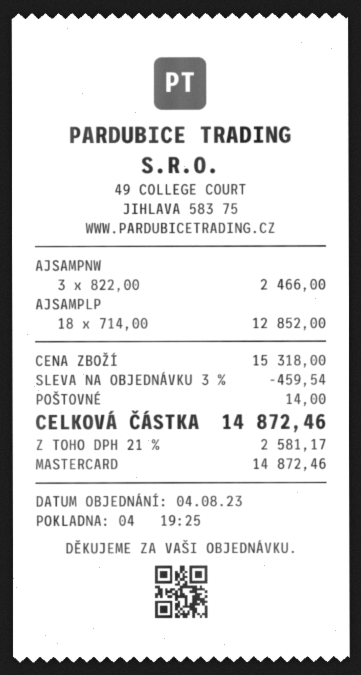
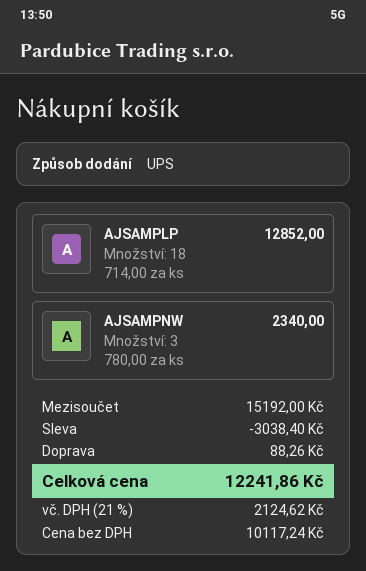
AJSAMPNW: 3 x 822.00 = 2466.00 -> 3 x 780.00 = 2340.00
subtotal: 15318.00 -> 15192.00
discount: 459.54 -> 3038.40
shipping: 14.00 -> 88.26
tax: 21% = 2581.17 -> 21% = 2124.62
total: 14872.46 -> 12241.86

